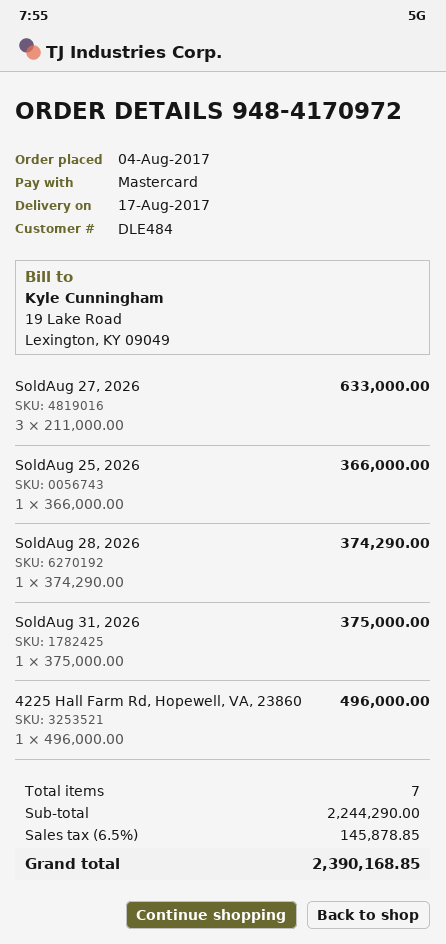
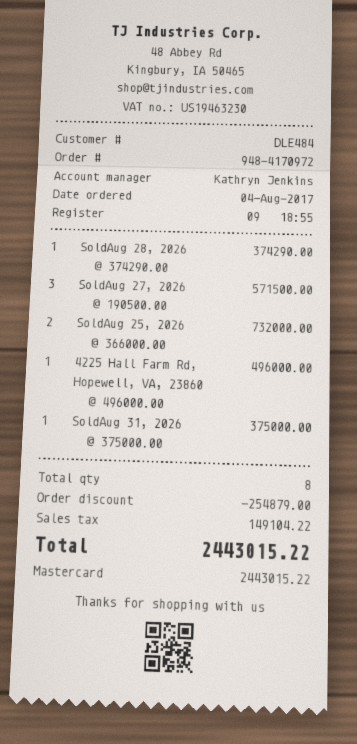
SoldAug 27, 2026: 3 x 211000.00 = 633000.00 -> 3 x 190500.00 = 571500.00
SoldAug 25, 2026: 1 x 366000.00 = 366000.00 -> 2 x 366000.00 = 732000.00
total quantity: 7 -> 8
discount: none -> 254879.00
tax: 145878.85 -> 149104.22
total: 2390168.85 -> 2443015.22

